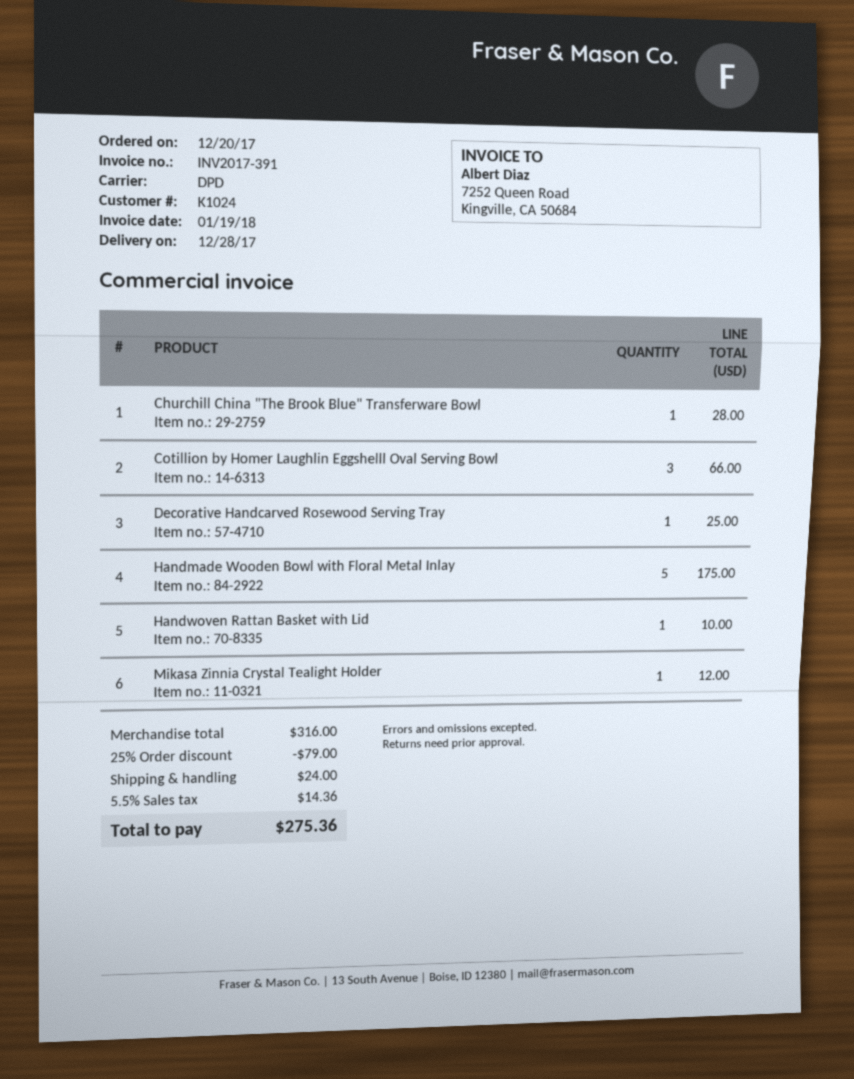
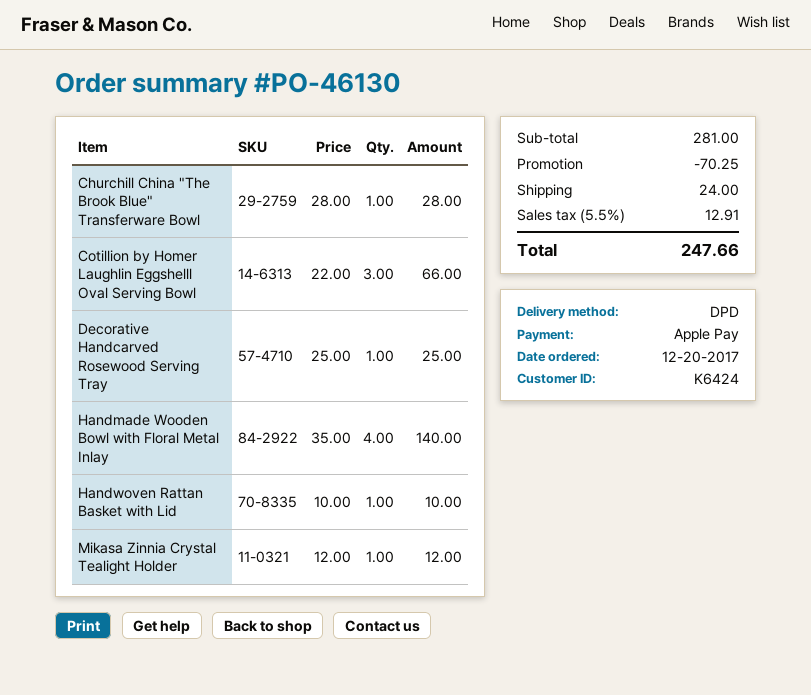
customer number: K1024 -> K6424
Handmade Wooden Bowl with Floral Metal Inlay: 5 for 175.00 -> 4 for 140.00
subtotal: 316.00 -> 281.00
discount: 79.00 -> 70.25
tax: 5.5% = 14.36 -> 5.5% = 12.91
total: 275.36 -> 247.66

